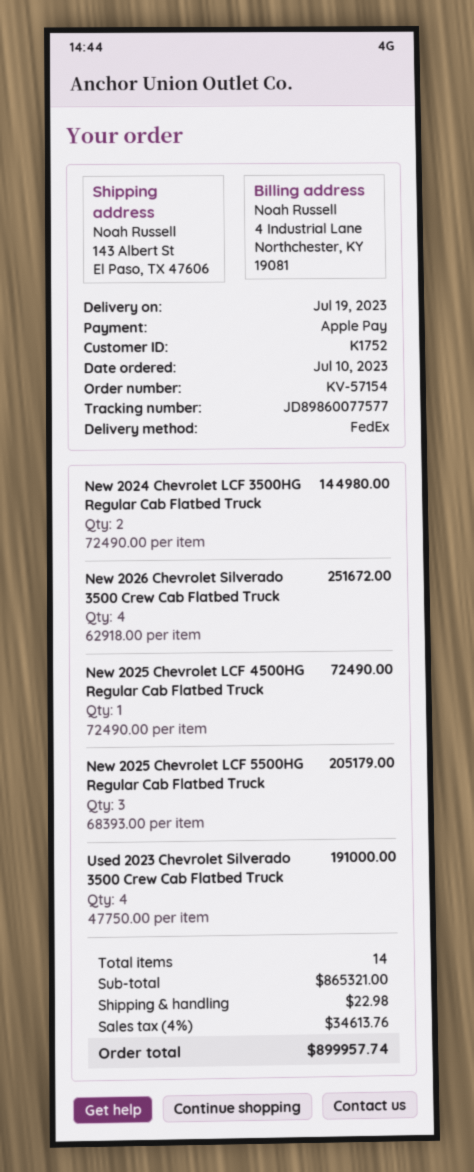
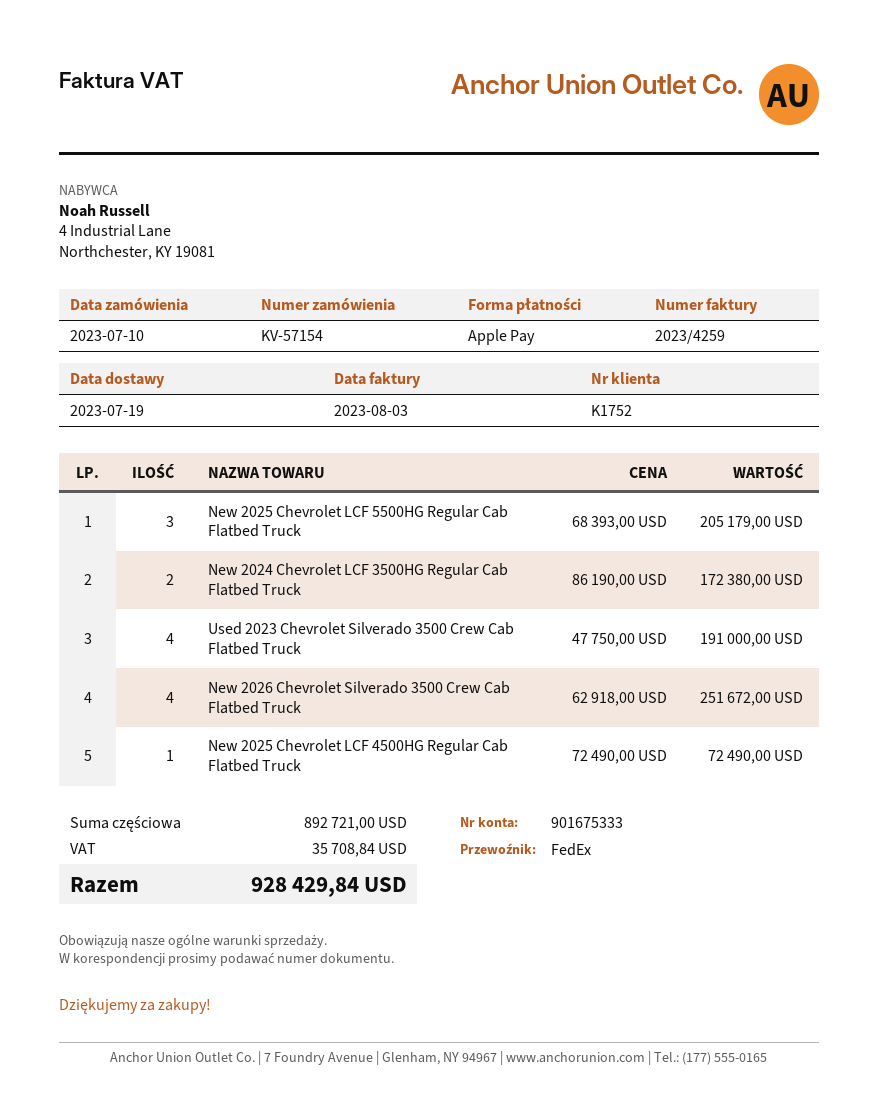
New 2024 Chevrolet LCF 3500HG Regular Cab Flatbed Truck: 2 x 72490.00 = 144980.00 -> 2 x 86190.00 = 172380.00
subtotal: 865321.00 -> 892721.00
shipping: 22.98 -> none
tax: 34613.76 -> 35708.84
total: 899957.74 -> 928429.84

